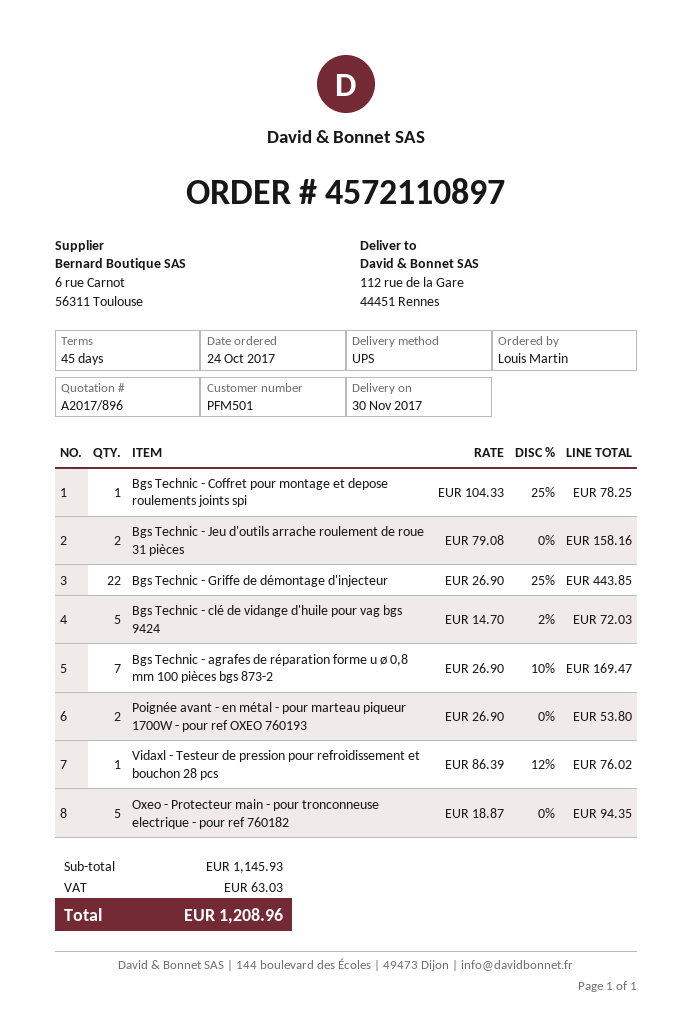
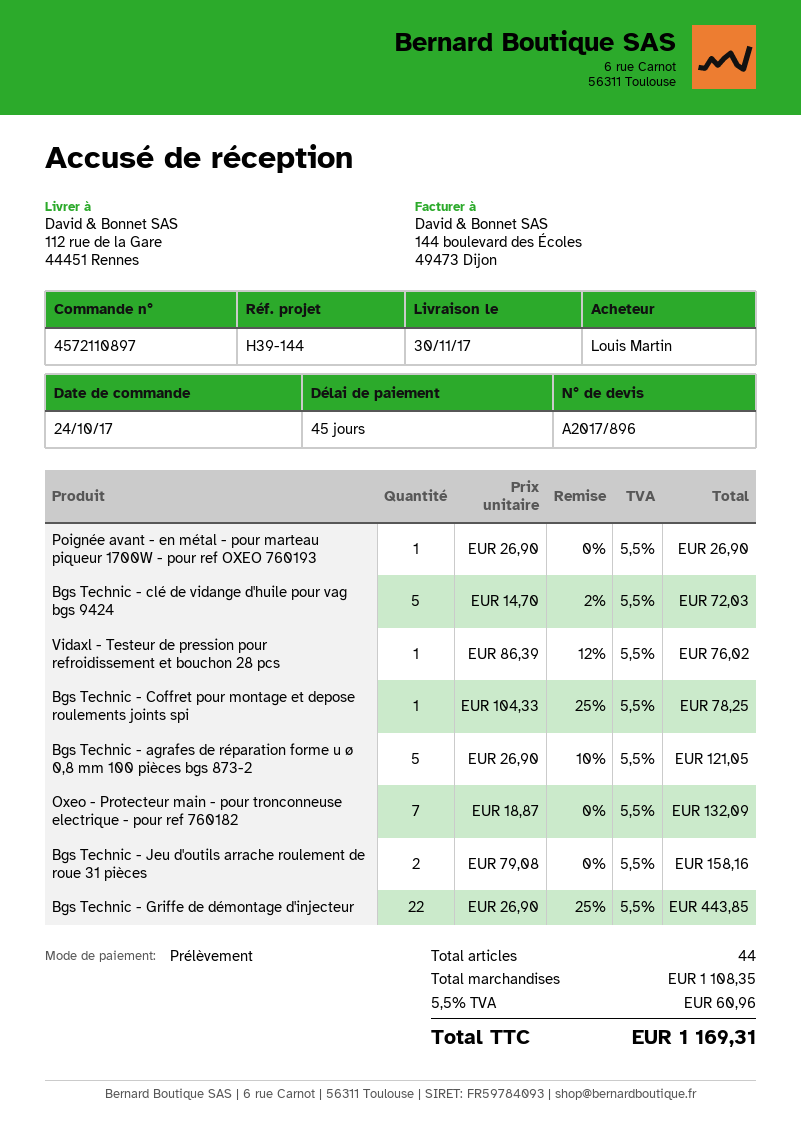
Bgs Technic - agrafes de réparation forme u ø 0,8 mm 100 pièces bgs 873-2: 7 x 26.90 - 10% = 169.47 -> 5 x 26.90 - 10% = 121.05
Poignée avant - en métal - pour marteau piqueur 1700W - pour ref OXEO 760193: 2 x 26.90 = 53.80 -> 1 x 26.90 = 26.90
Oxeo - Protecteur main - pour tronconneuse electrique - pour ref 760182: 5 x 18.87 = 94.35 -> 7 x 18.87 = 132.09
subtotal: 1145.93 -> 1108.35
tax: 63.03 -> 60.96
total: 1208.96 -> 1169.31

